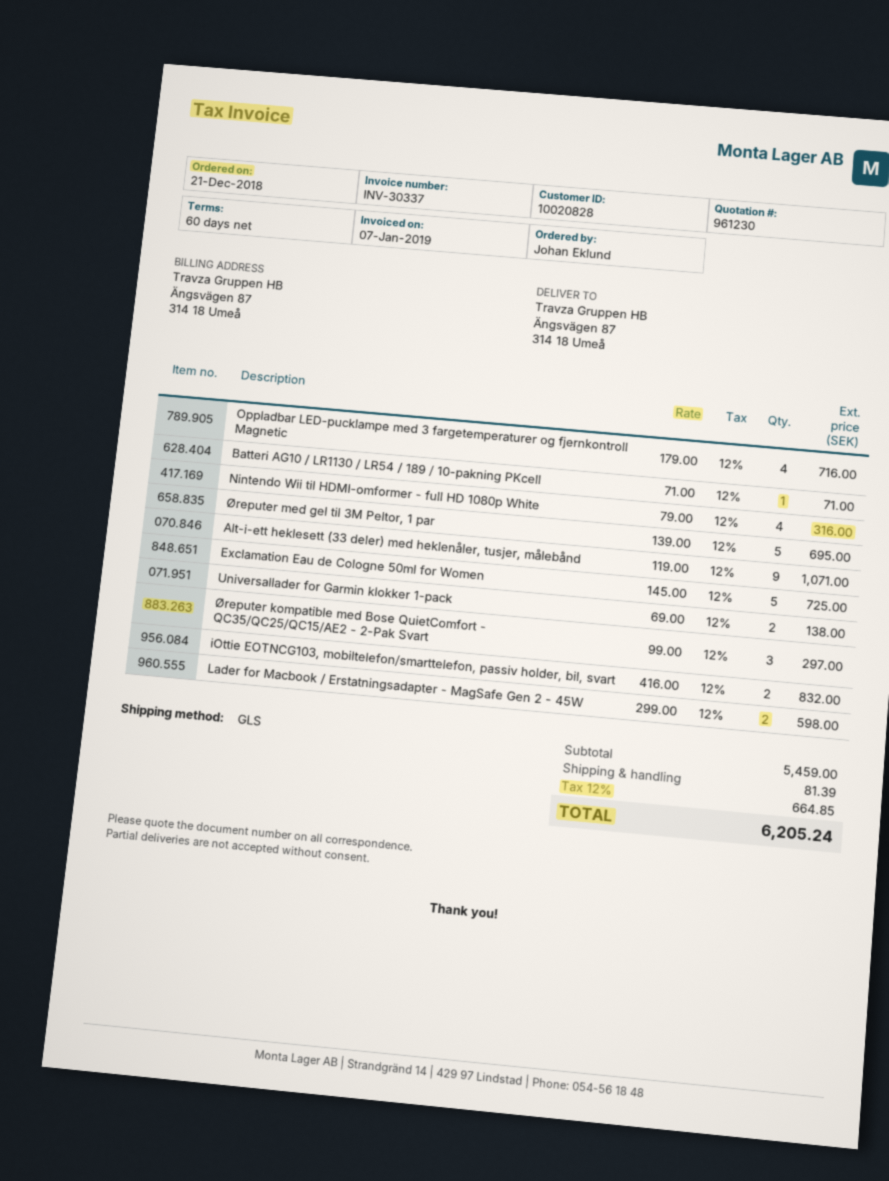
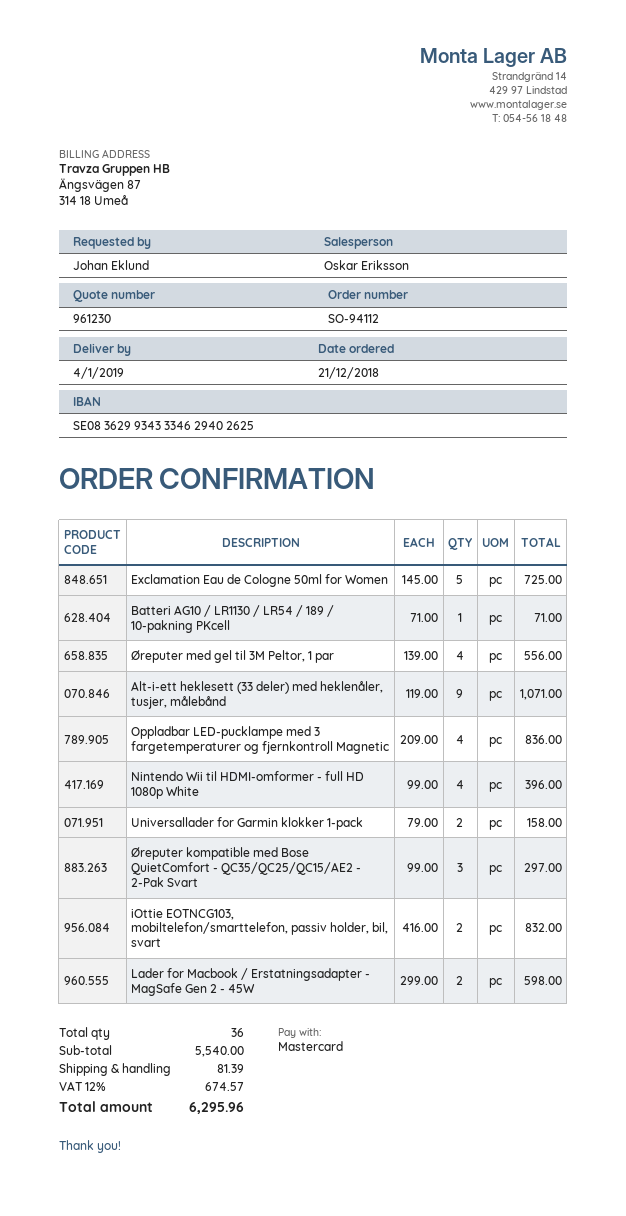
Oppladbar LED-pucklampe med 3 fargetemperaturer og fjernkontroll Magnetic: 4 x 179.00 = 716.00 -> 4 x 209.00 = 836.00
Nintendo Wii til HDMI-omformer - full HD 1080p White: 4 x 79.00 = 316.00 -> 4 x 99.00 = 396.00
Øreputer med gel til 3M Peltor, 1 par: 5 x 139.00 = 695.00 -> 4 x 139.00 = 556.00
Universallader for Garmin klokker 1-pack: 2 x 69.00 = 138.00 -> 2 x 79.00 = 158.00
subtotal: 5459.00 -> 5540.00
tax: 12% = 664.85 -> 12% = 674.57
total: 6205.24 -> 6295.96

